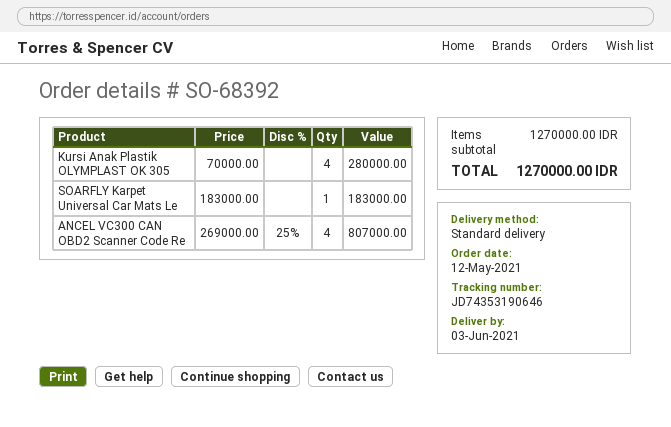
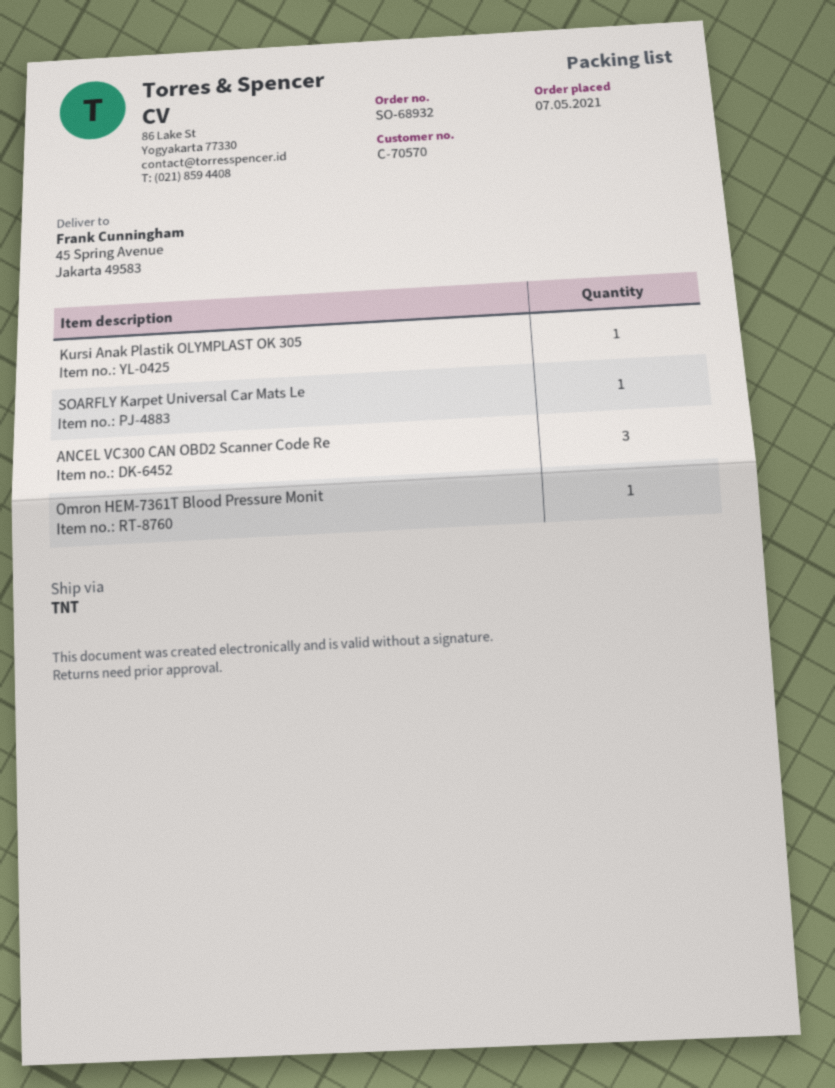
order number: SO-68392 -> SO-68932
order date: 2021-05-12 -> 2021-05-07
shipping method: standard -> TNT
Kursi Anak Plastik OLYMPLAST OK 305: 4 -> 1
ANCEL VC300 CAN OBD2 Scanner Code Re: 4 -> 3
Omron HEM-7361T Blood Pressure Monit: none -> 1

